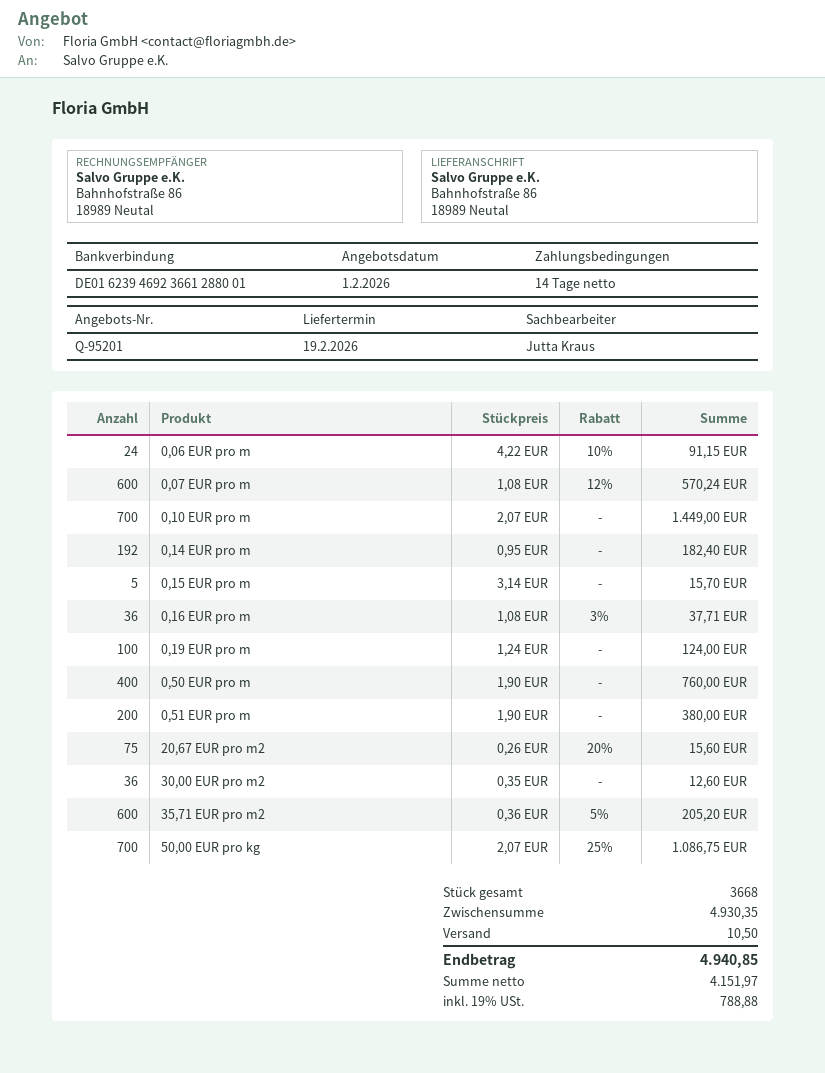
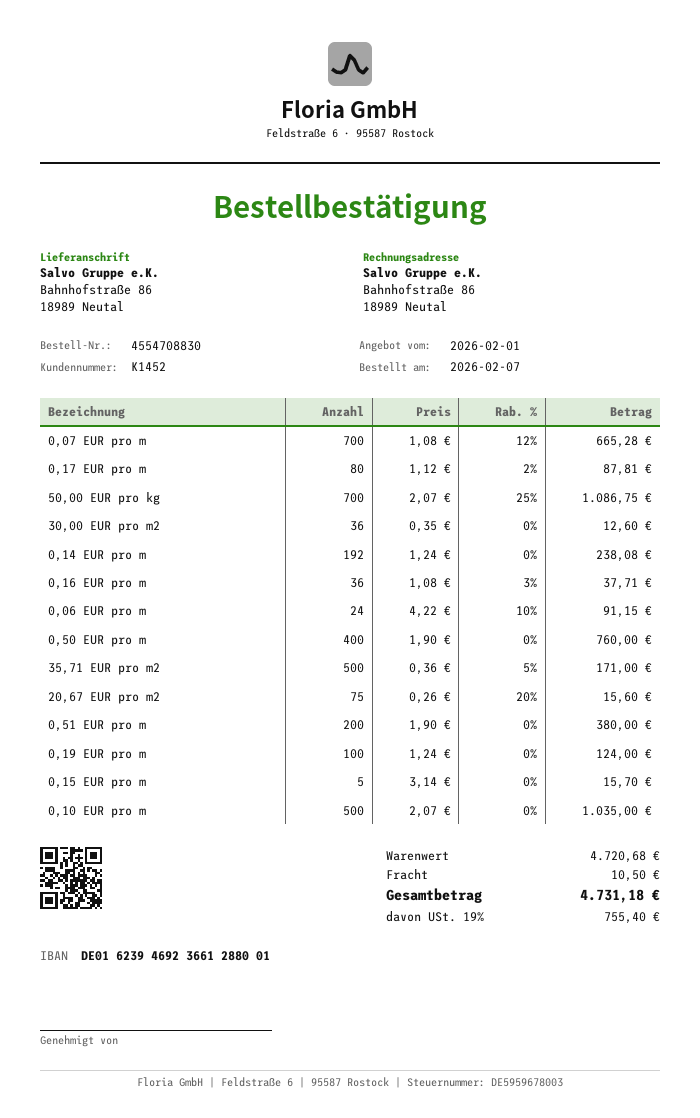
0,07 EUR pro m: 600 x 1.08 - 12% = 570.24 -> 700 x 1.08 - 12% = 665.28
0,10 EUR pro m: 700 x 2.07 = 1449.00 -> 500 x 2.07 = 1035.00
0,14 EUR pro m: 192 x 0.95 = 182.40 -> 192 x 1.24 = 238.08
35,71 EUR pro m2: 600 x 0.36 - 5% = 205.20 -> 500 x 0.36 - 5% = 171.00
0,17 EUR pro m: none -> 80 x 1.12 - 2% = 87.81
subtotal: 4930.35 -> 4720.68
tax: 19% = 788.88 -> 19% = 755.40
total: 4940.85 -> 4731.18

